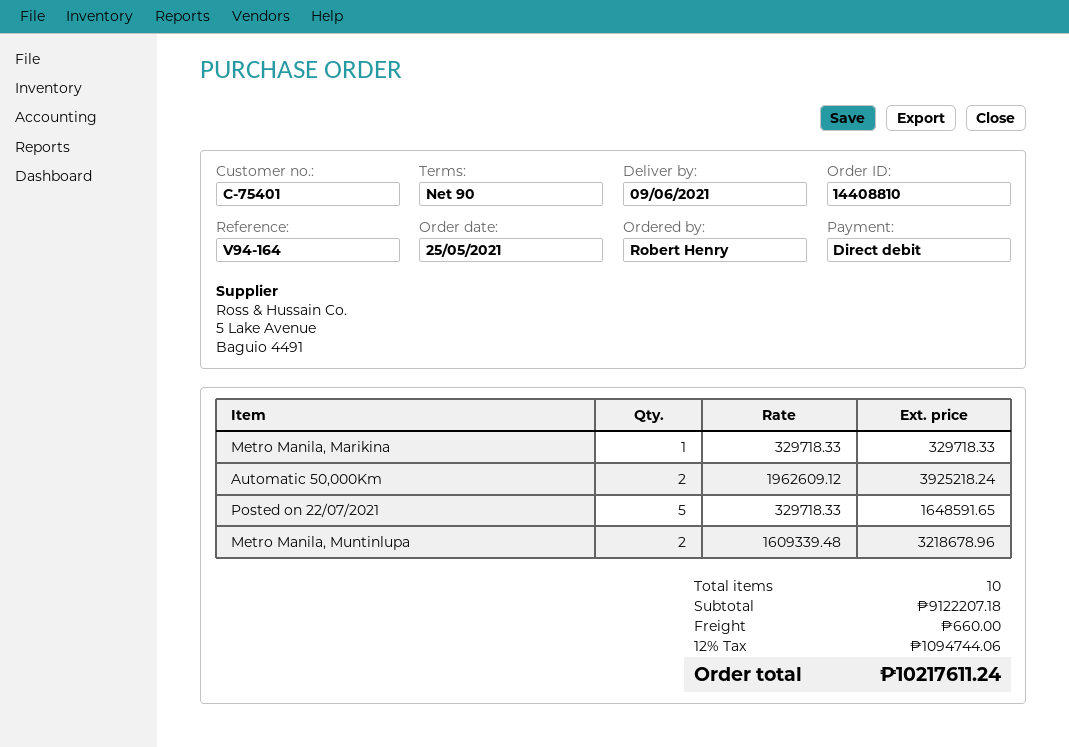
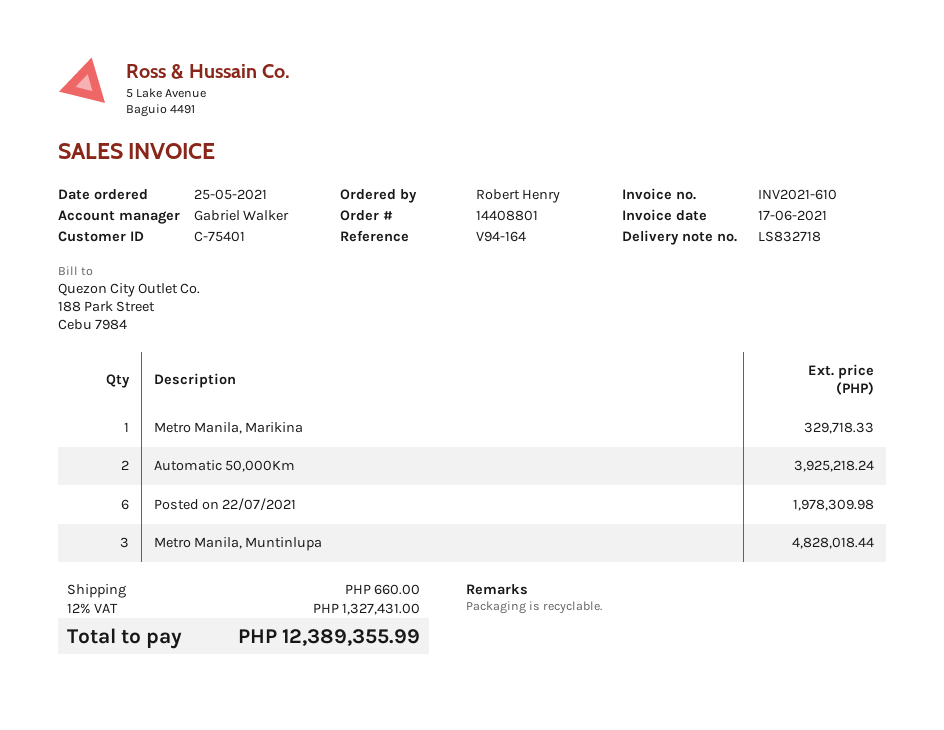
order number: 14408810 -> 14408801
Posted on 22/07/2021: 5 for 1648591.65 -> 6 for 1978309.98
Metro Manila, Muntinlupa: 2 for 3218678.96 -> 3 for 4828018.44
tax: 12% = 1094744.06 -> 12% = 1327431.00
total: 10217611.24 -> 12389355.99

